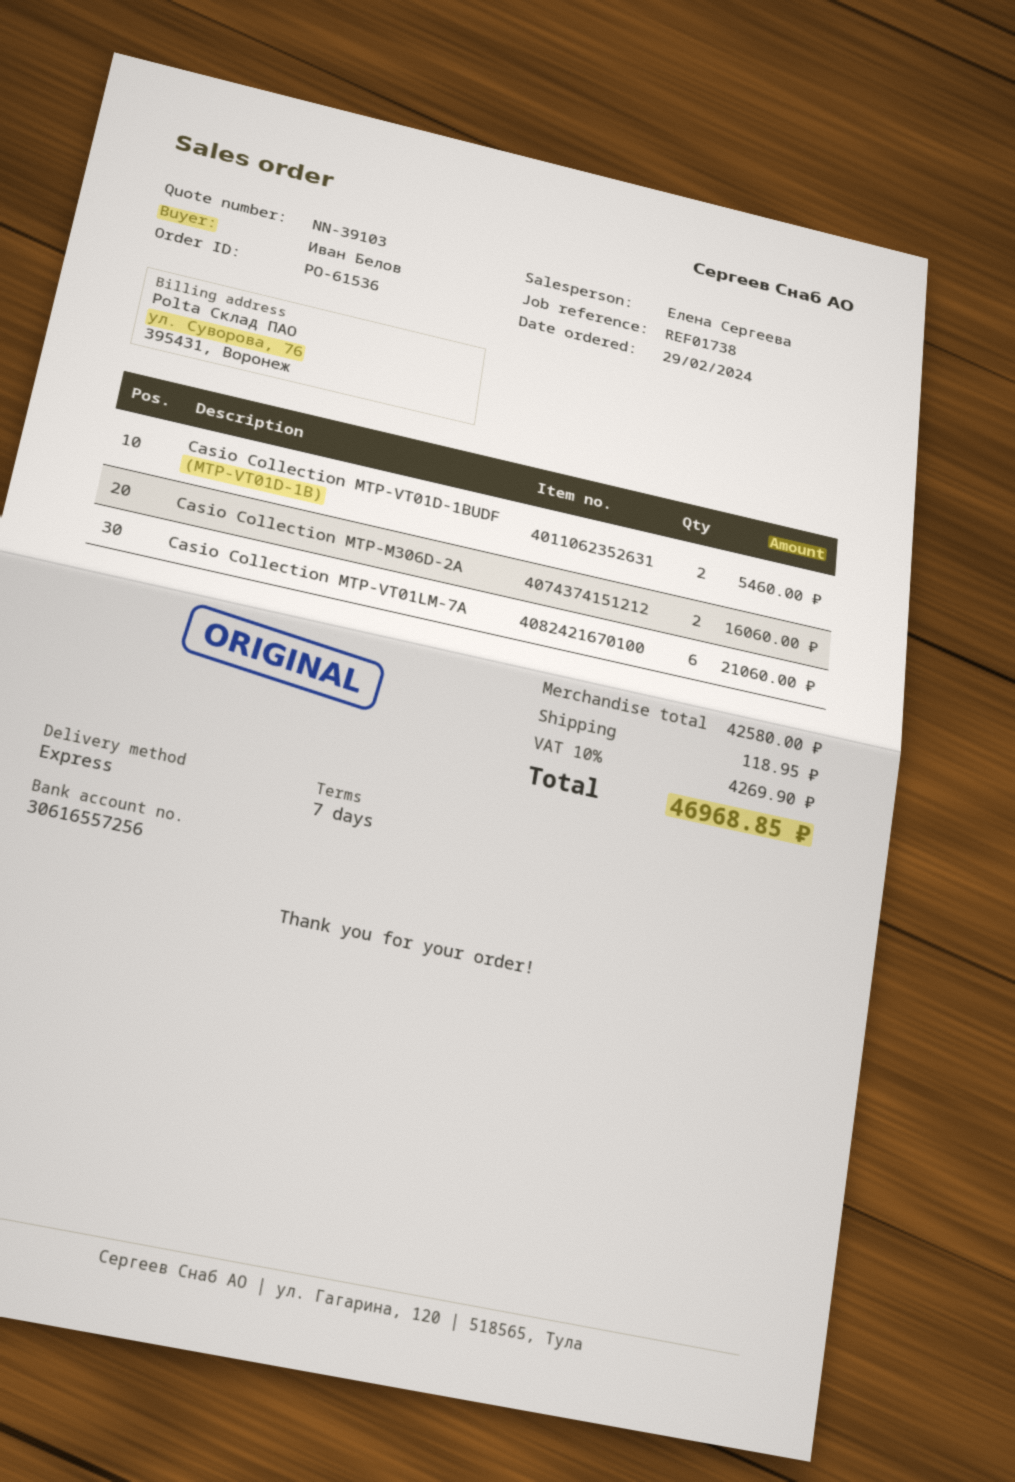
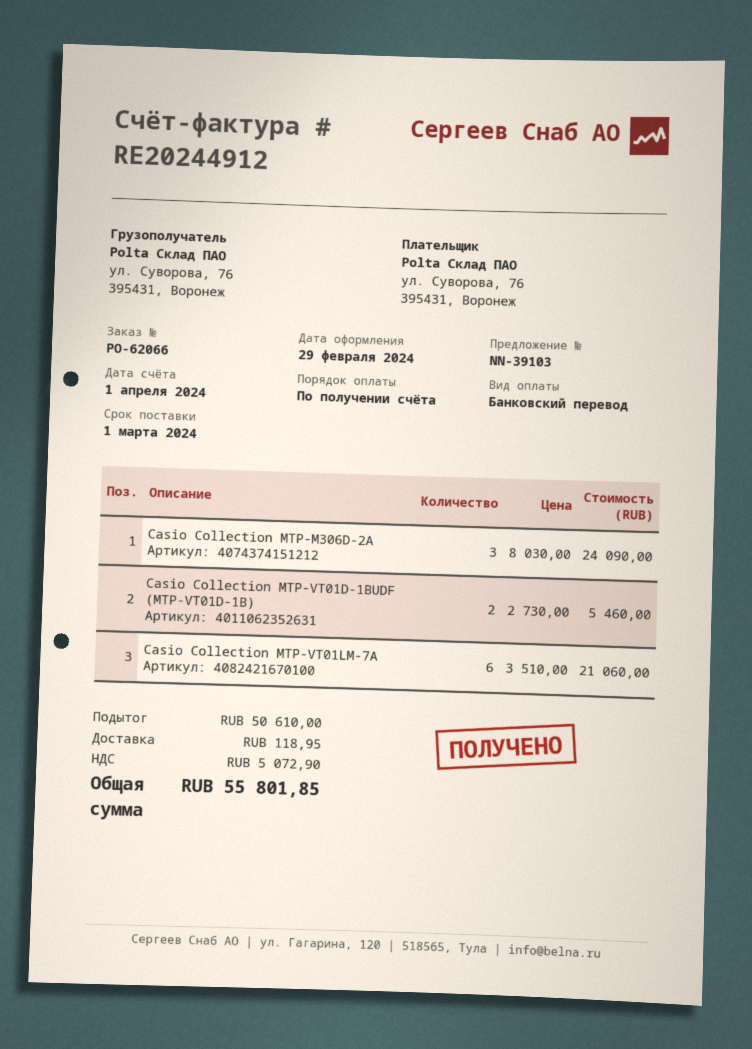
order number: PO-61536 -> PO-62066
payment terms: 7 days -> on receipt
Casio Collection MTP-M306D-2A: 2 for 16060.00 -> 3 for 24090.00
subtotal: 42580.00 -> 50610.00
tax: 4269.90 -> 5072.90
total: 46968.85 -> 55801.85

